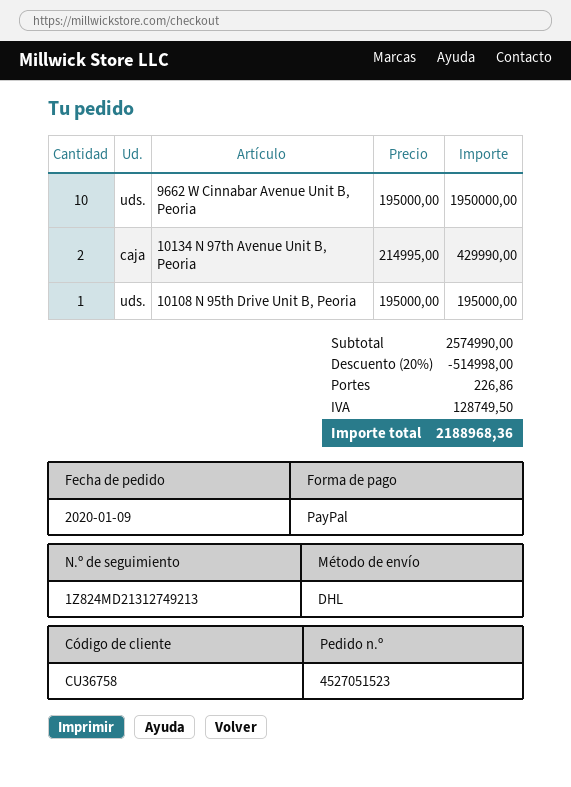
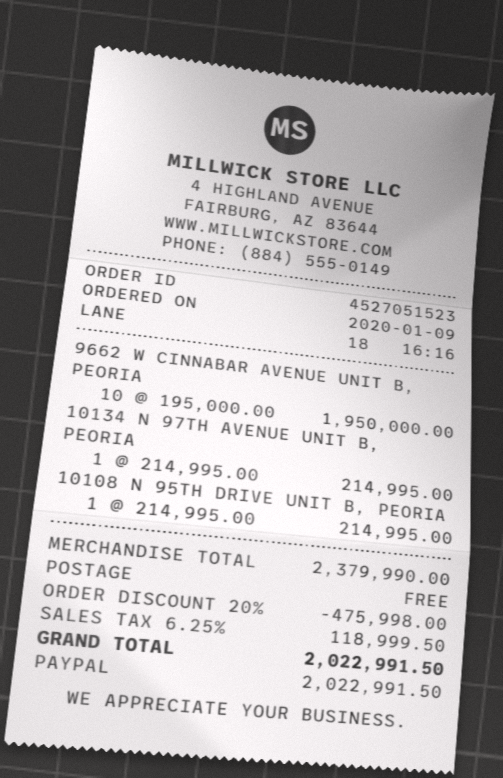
10134 N 97th Avenue Unit B, Peoria: 2 x 214995.00 = 429990.00 -> 1 x 214995.00 = 214995.00
10108 N 95th Drive Unit B, Peoria: 1 x 195000.00 = 195000.00 -> 1 x 214995.00 = 214995.00
subtotal: 2574990.00 -> 2379990.00
discount: 20% = 514998.00 -> 20% = 475998.00
shipping: 226.86 -> 0.00
tax: 128749.50 -> 118999.50
total: 2188968.36 -> 2022991.50

